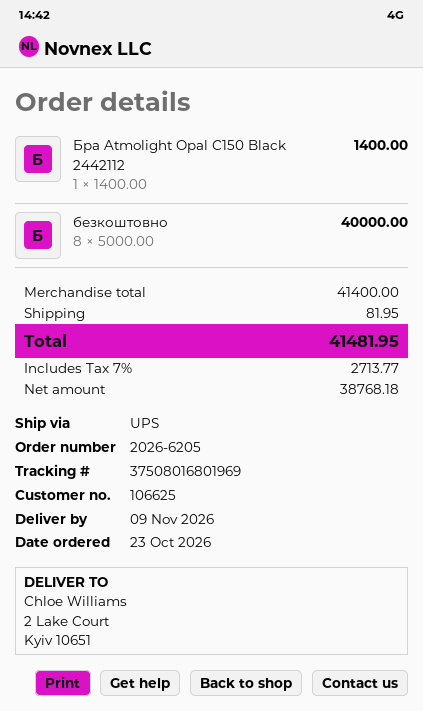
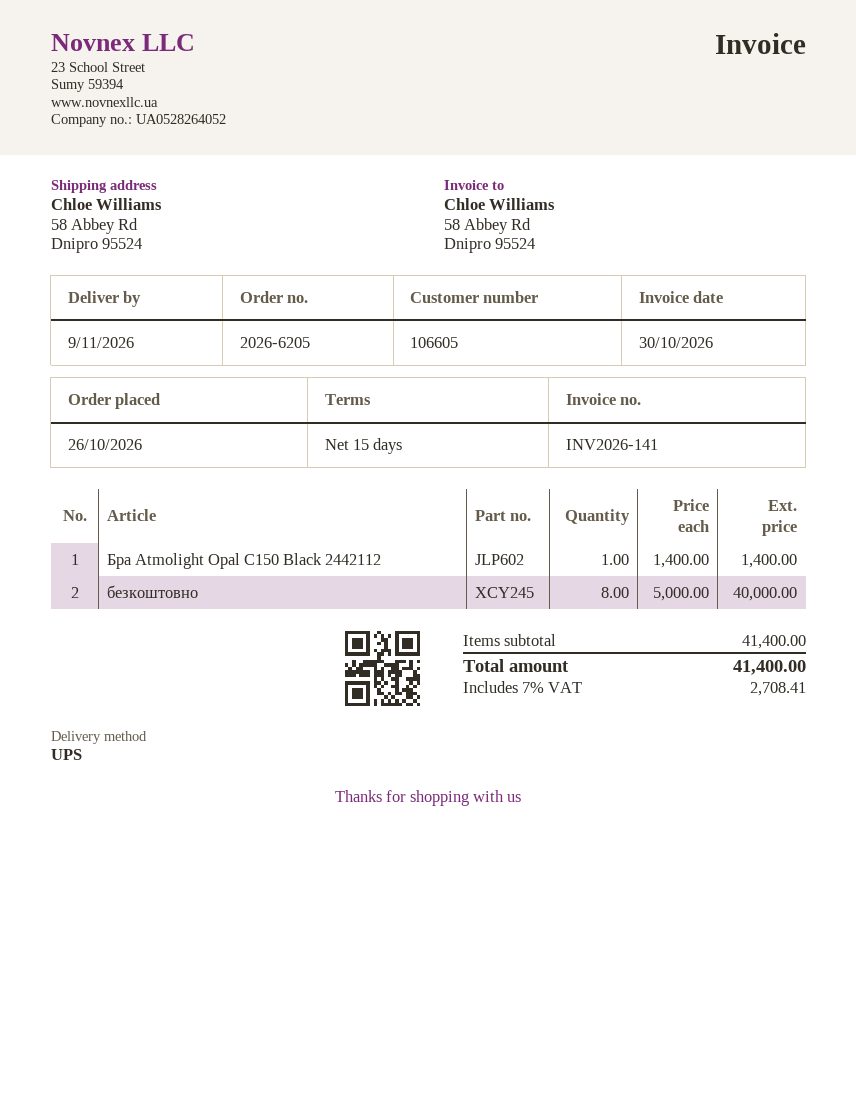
order date: 2026-10-23 -> 2026-10-26
customer number: 106625 -> 106605
ship to: 2 Lake Court, Kyiv 10651 -> 58 Abbey Rd, Dnipro 95524
shipping: 81.95 -> none
tax: 7% = 2713.77 -> 7% = 2708.41
total: 41481.95 -> 41400.00

